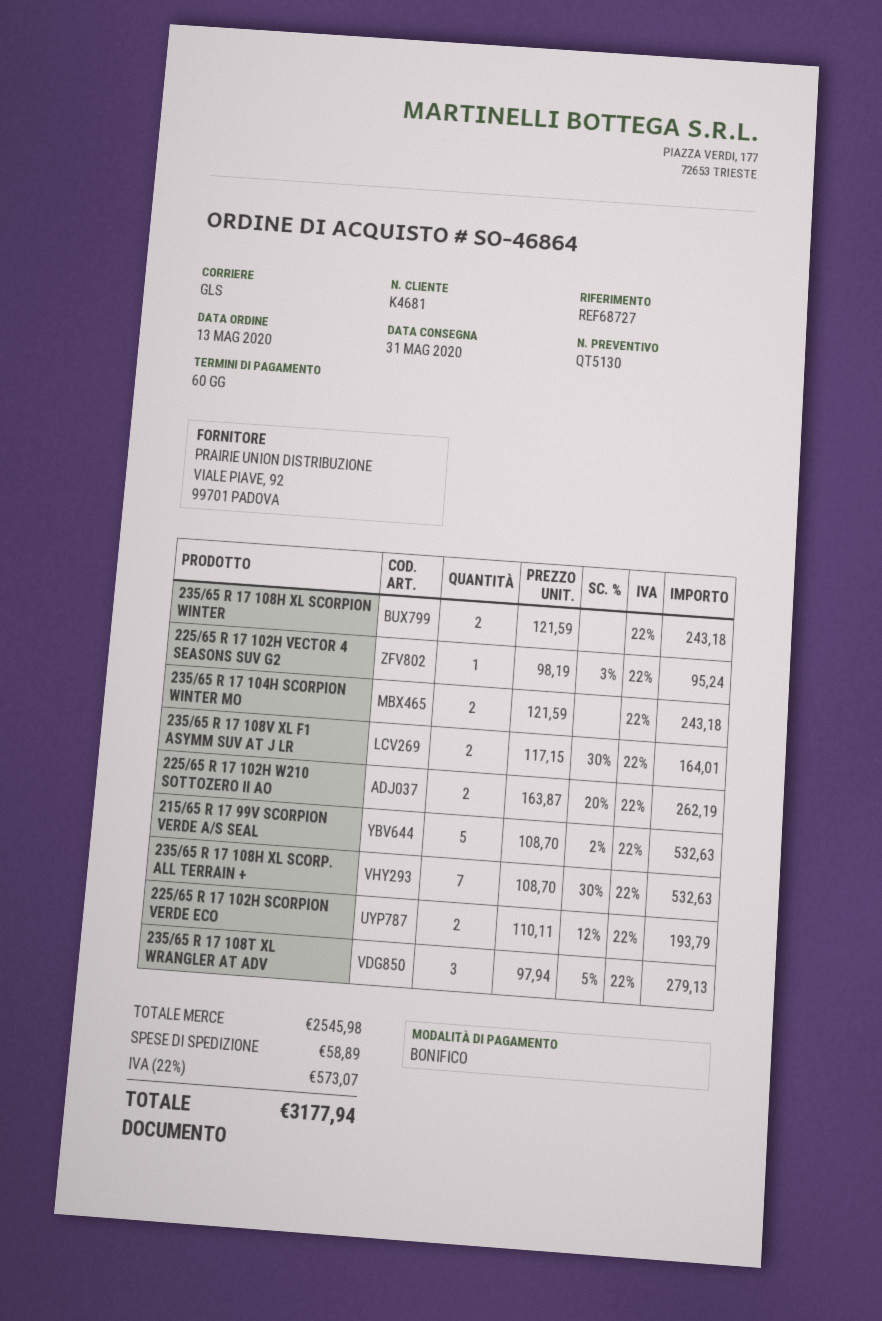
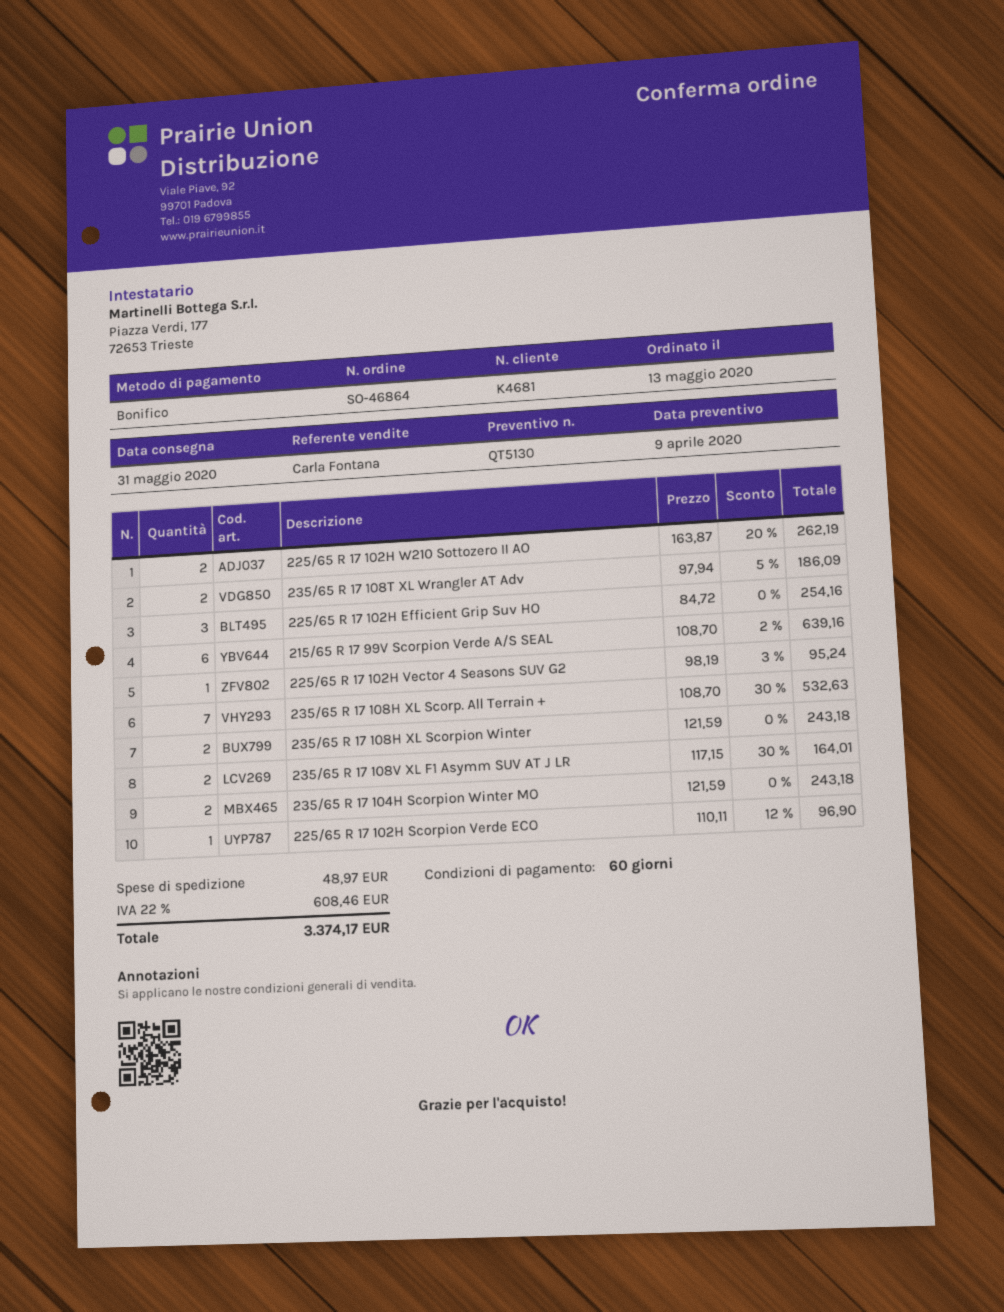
215/65 R 17 99V SCORPION VERDE A/S SEAL: 5 x 108.70 - 2% = 532.63 -> 6 x 108.70 - 2% = 639.16
225/65 R 17 102H SCORPION VERDE ECO: 2 x 110.11 - 12% = 193.79 -> 1 x 110.11 - 12% = 96.90
235/65 R 17 108T XL WRANGLER AT ADV: 3 x 97.94 - 5% = 279.13 -> 2 x 97.94 - 5% = 186.09
225/65 R 17 102H Efficient Grip Suv HO: none -> 3 x 84.72 = 254.16
shipping: 58.89 -> 48.97
tax: 22% = 573.07 -> 22% = 608.46
total: 3177.94 -> 3374.17

